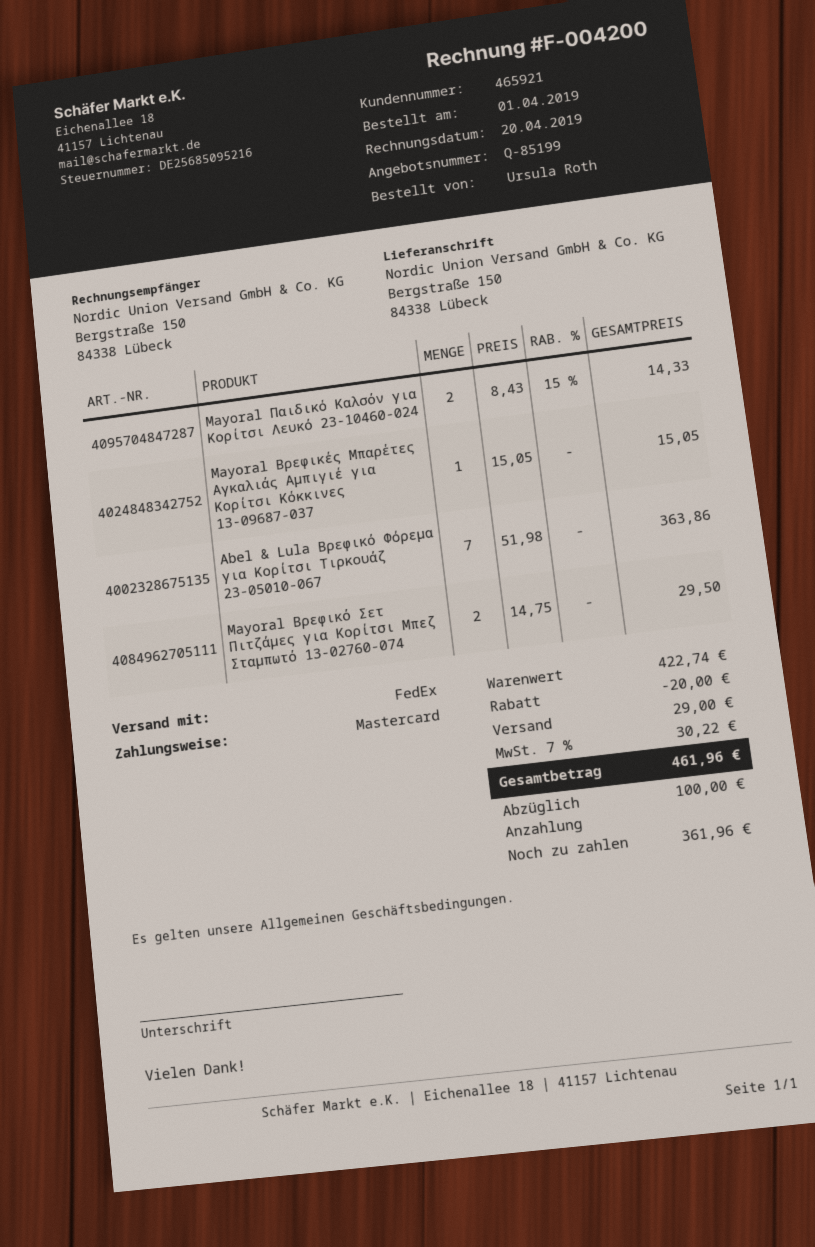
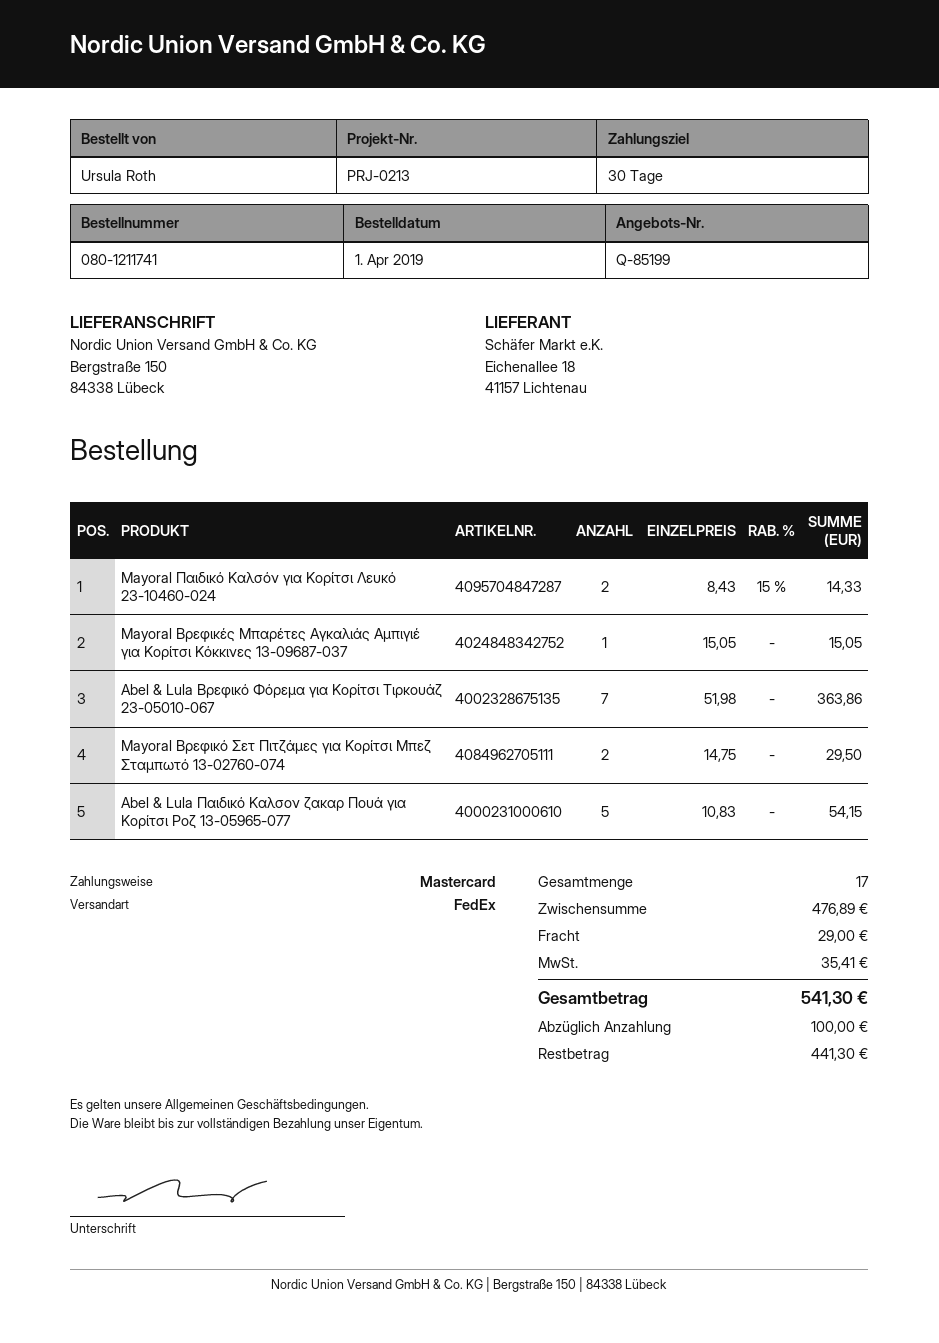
Abel & Lula Παιδικό Καλσον ζακαρ Πουά για Κορίτσι Ροζ 13-05965-077: none -> 5 x 10.83 = 54.15
subtotal: 422.74 -> 476.89
discount: 20.00 -> none
tax: 30.22 -> 35.41
total: 461.96 -> 541.30
balance: 361.96 -> 441.30

